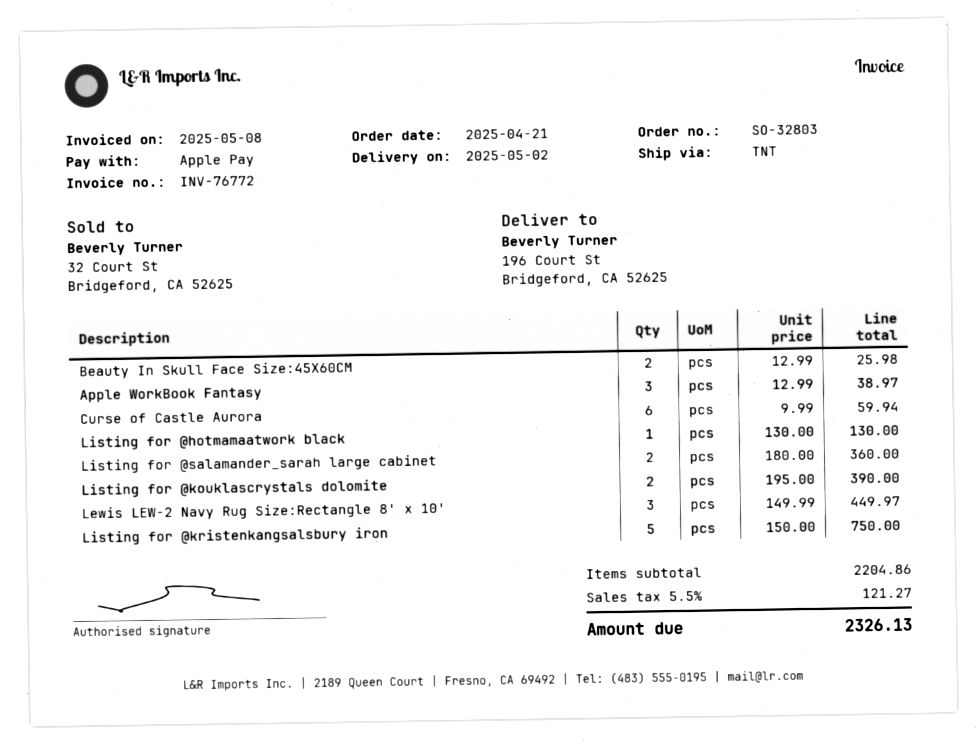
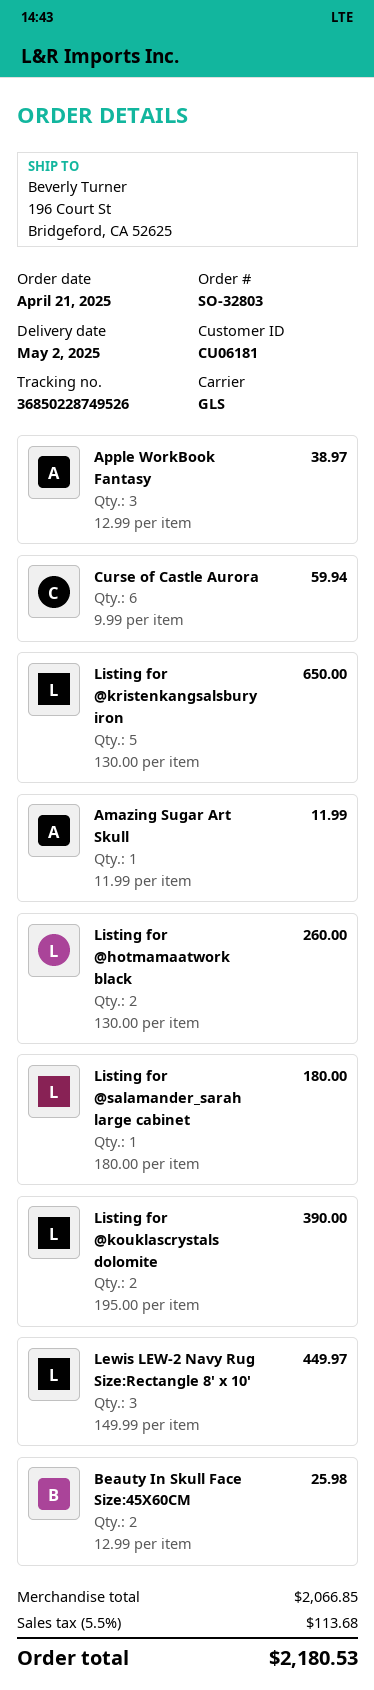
shipping method: TNT -> GLS
Listing for @hotmamaatwork black: 1 x 130.00 = 130.00 -> 2 x 130.00 = 260.00
Listing for @salamander_sarah large cabinet: 2 x 180.00 = 360.00 -> 1 x 180.00 = 180.00
Listing for @kristenkangsalsbury iron: 5 x 150.00 = 750.00 -> 5 x 130.00 = 650.00
Amazing Sugar Art Skull: none -> 1 x 11.99 = 11.99
subtotal: 2204.86 -> 2066.85
tax: 5.5% = 121.27 -> 5.5% = 113.68
total: 2326.13 -> 2180.53

